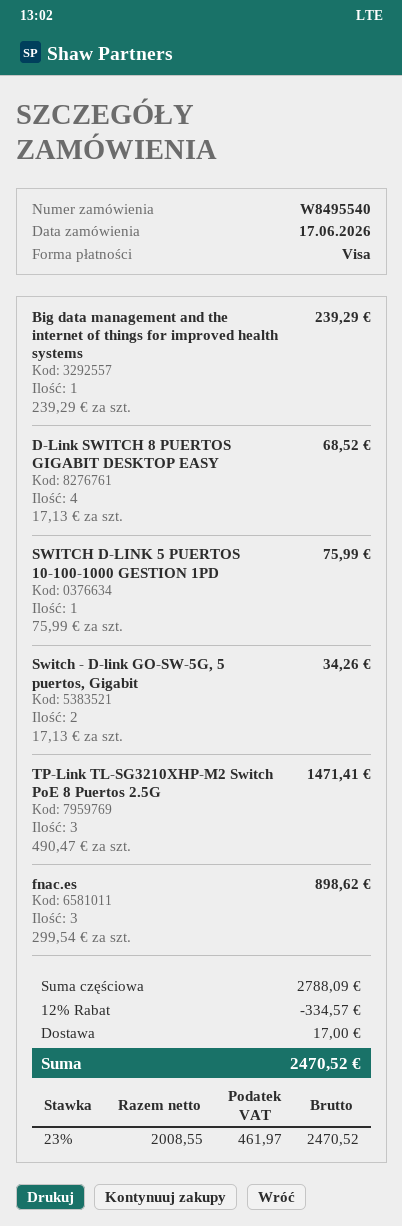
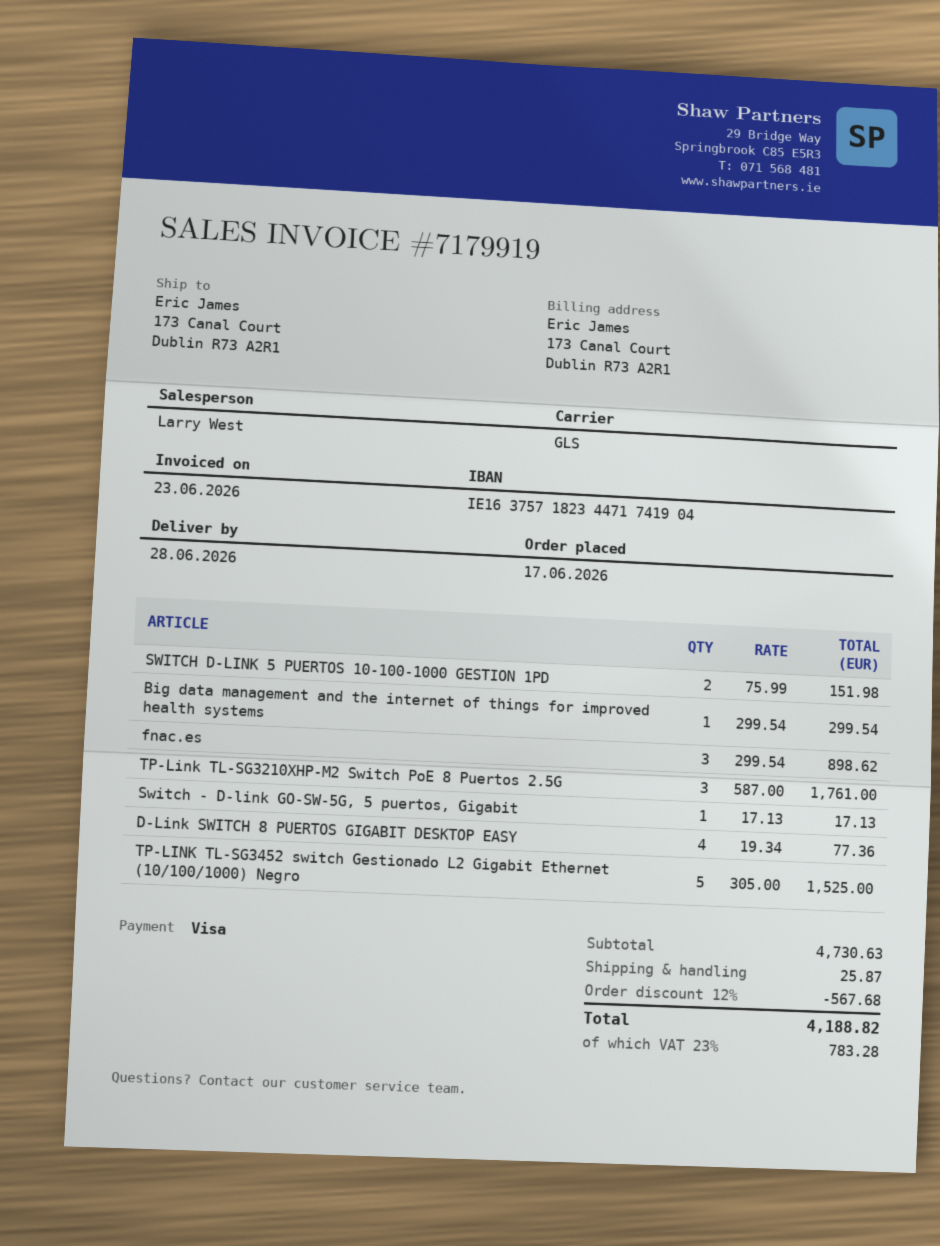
Big data management and the internet of things for improved health systems: 1 x 239.29 = 239.29 -> 1 x 299.54 = 299.54
D-Link SWITCH 8 PUERTOS GIGABIT DESKTOP EASY: 4 x 17.13 = 68.52 -> 4 x 19.34 = 77.36
SWITCH D-LINK 5 PUERTOS 10-100-1000 GESTION 1PD: 1 x 75.99 = 75.99 -> 2 x 75.99 = 151.98
Switch - D-link GO-SW-5G, 5 puertos, Gigabit: 2 x 17.13 = 34.26 -> 1 x 17.13 = 17.13
TP-Link TL-SG3210XHP-M2 Switch PoE 8 Puertos 2.5G: 3 x 490.47 = 1471.41 -> 3 x 587.00 = 1761.00
TP-LINK TL-SG3452 switch Gestionado L2 Gigabit Ethernet (10/100/1000) Negro: none -> 5 x 305.00 = 1525.00
subtotal: 2788.09 -> 4730.63
discount: 12% = 334.57 -> 12% = 567.68
shipping: 17.00 -> 25.87
tax: 23% = 461.97 -> 23% = 783.28
total: 2470.52 -> 4188.82

